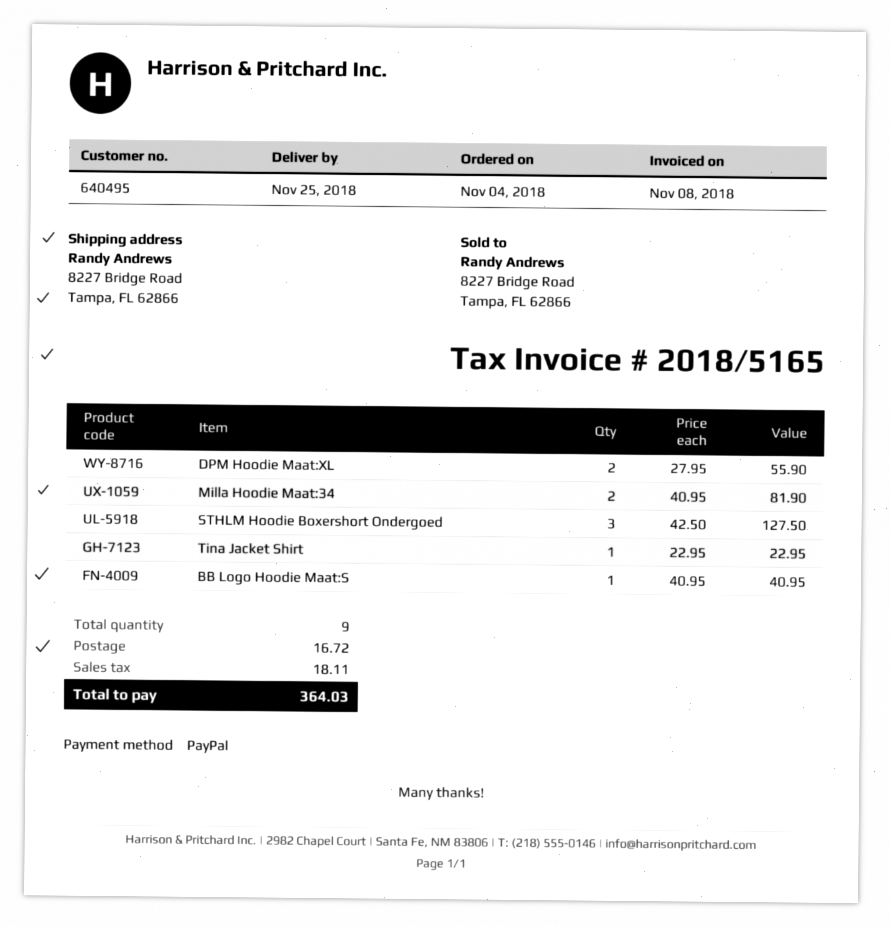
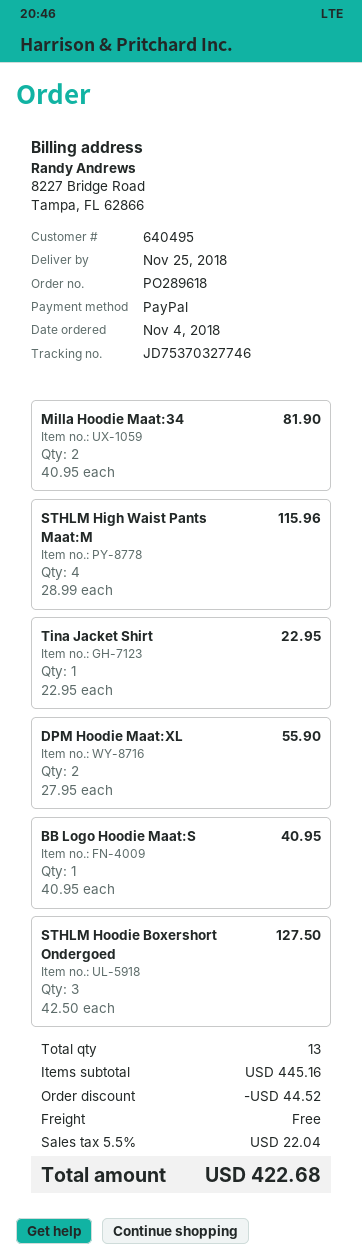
STHLM High Waist Pants Maat:M: none -> 4 x 28.99 = 115.96
total quantity: 9 -> 13
discount: none -> 44.52
shipping: 16.72 -> 0.00
tax: 18.11 -> 22.04
total: 364.03 -> 422.68

